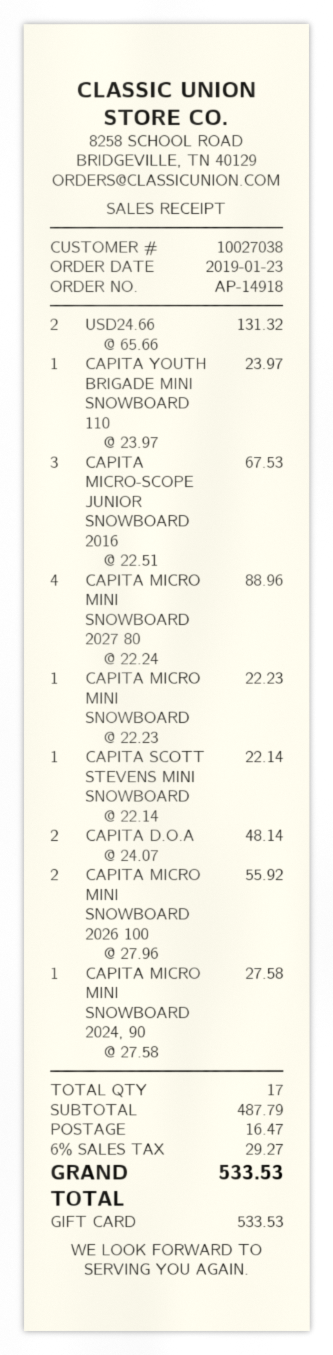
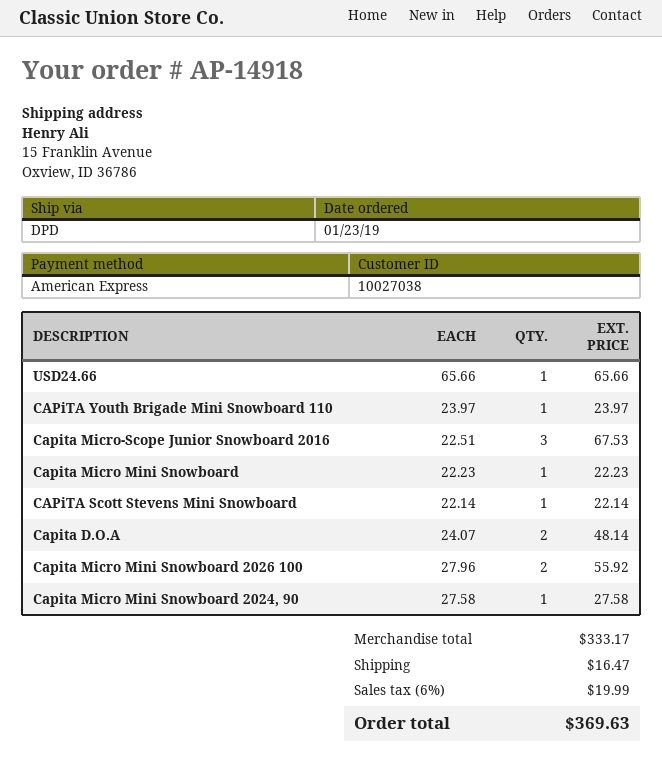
payment method: gift card -> American Express
USD24.66: 2 x 65.66 = 131.32 -> 1 x 65.66 = 65.66
CAPITA MICRO MINI SNOWBOARD 2027 80: 4 x 22.24 = 88.96 -> none
subtotal: 487.79 -> 333.17
tax: 6% = 29.27 -> 6% = 19.99
total: 533.53 -> 369.63

